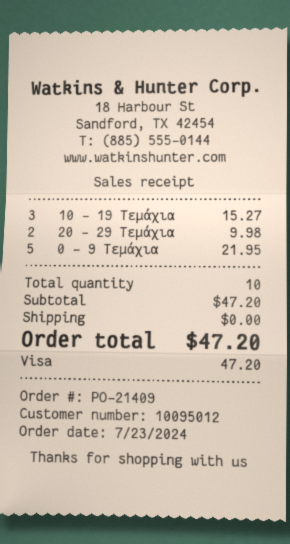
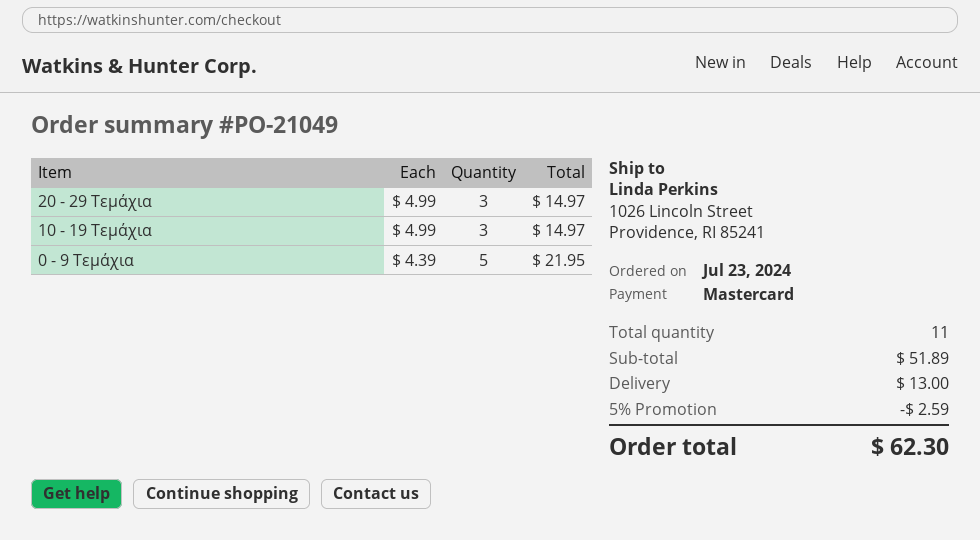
order number: PO-21409 -> PO-21049
payment method: Visa -> Mastercard
10 - 19 Τεμάχια: 3 for 15.27 -> 3 for 14.97
20 - 29 Τεμάχια: 2 for 9.98 -> 3 for 14.97
total quantity: 10 -> 11
subtotal: 47.20 -> 51.89
discount: none -> 5% = 2.59
shipping: 0.00 -> 13.00
total: 47.20 -> 62.30

